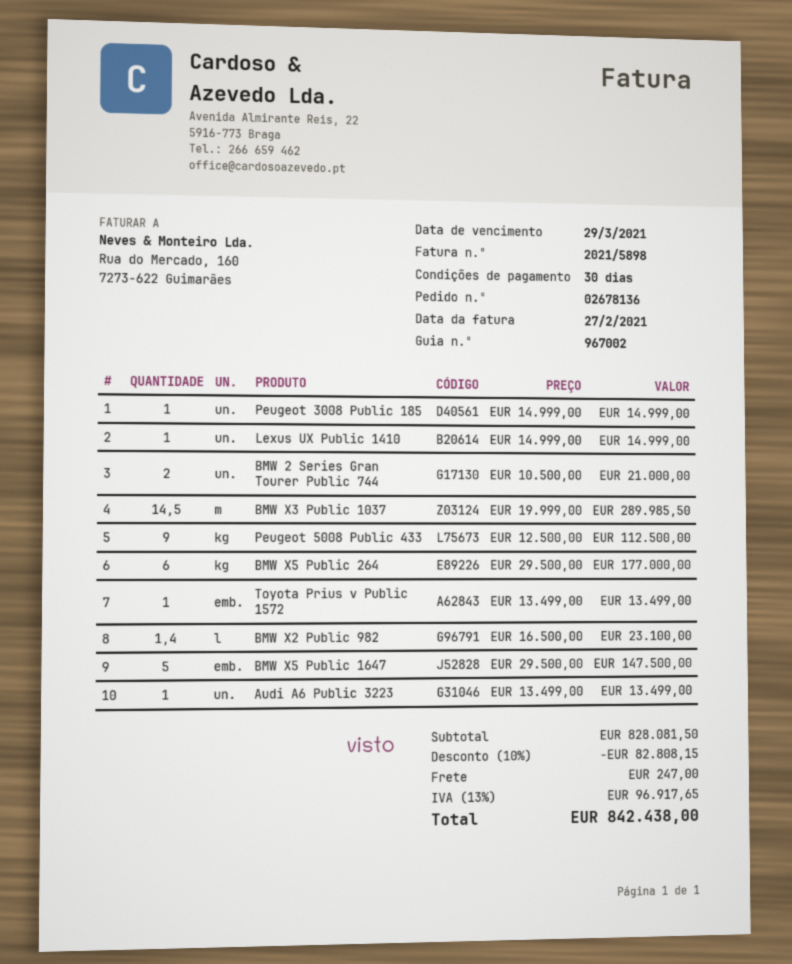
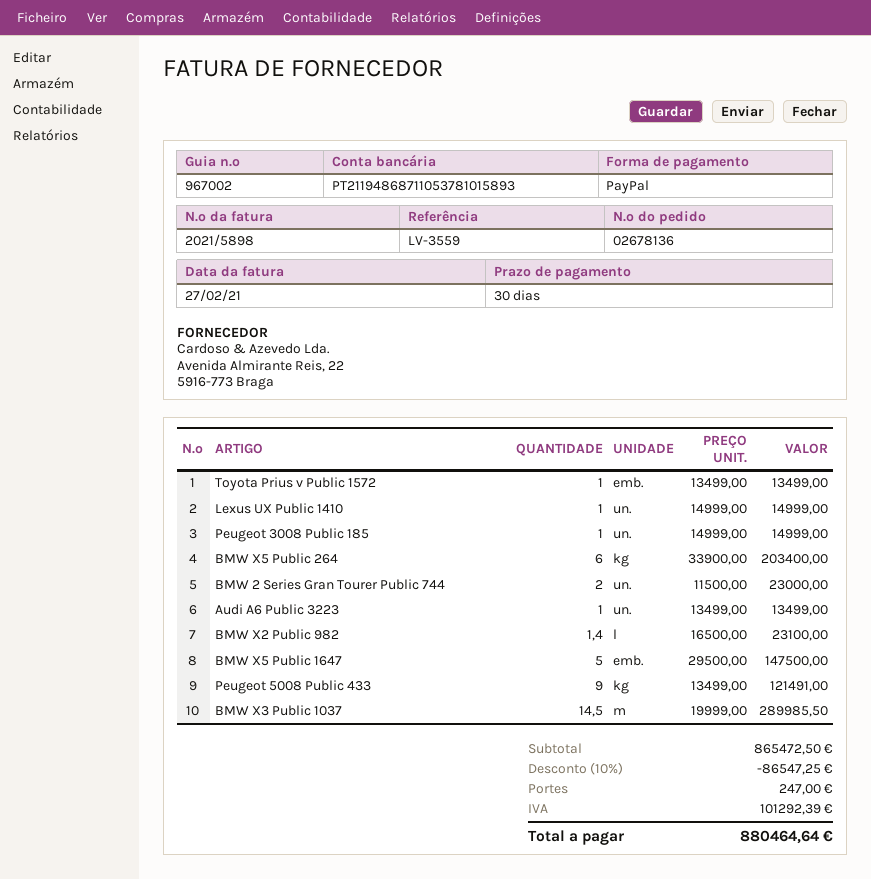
BMW 2 Series Gran Tourer Public 744: 2 x 10500.00 = 21000.00 -> 2 x 11500.00 = 23000.00
Peugeot 5008 Public 433: 9 x 12500.00 = 112500.00 -> 9 x 13499.00 = 121491.00
BMW X5 Public 264: 6 x 29500.00 = 177000.00 -> 6 x 33900.00 = 203400.00
subtotal: 828081.50 -> 865472.50
discount: 10% = 82808.15 -> 10% = 86547.25
tax: 96917.65 -> 101292.39
total: 842438.00 -> 880464.64

